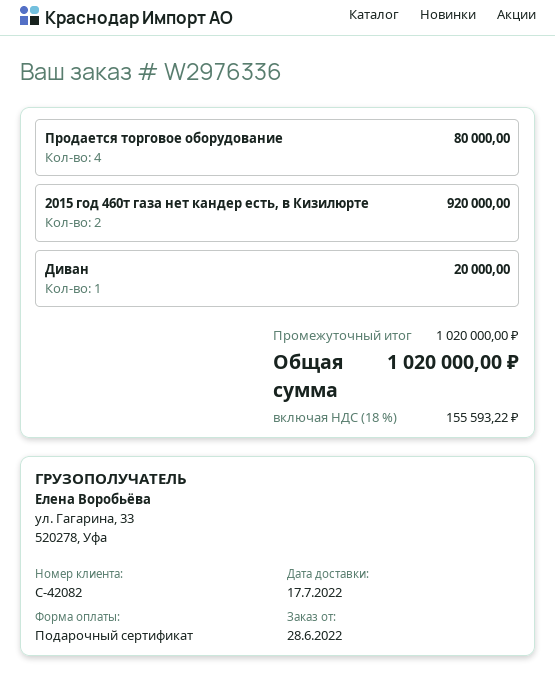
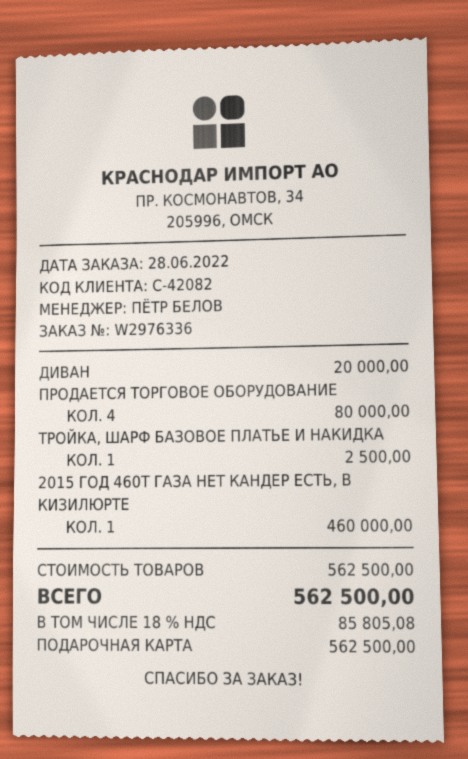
2015 год 460т газа нет кандер есть, в Кизилюрте: 2 for 920000.00 -> 1 for 460000.00
ТРОЙКА, ШАРФ БАЗОВОЕ ПЛАТЬЕ И НАКИДКА: none -> 1 for 2500.00
subtotal: 1020000.00 -> 562500.00
tax: 18% = 155593.22 -> 18% = 85805.08
total: 1020000.00 -> 562500.00

